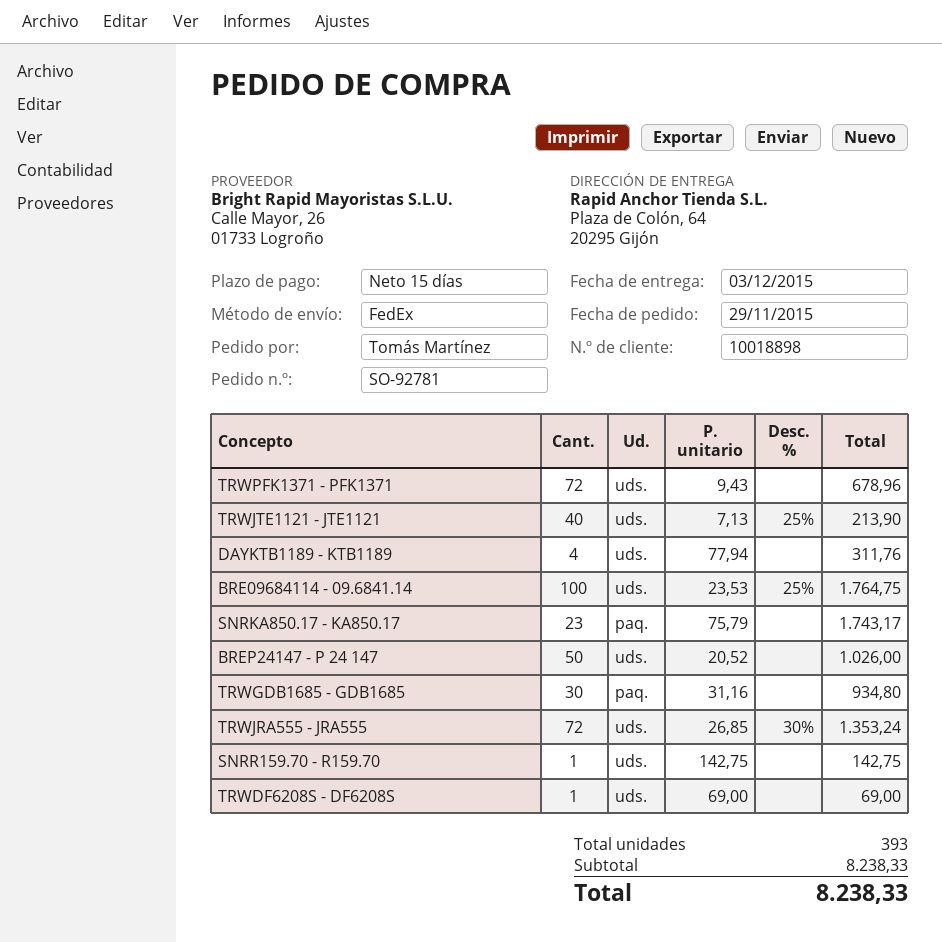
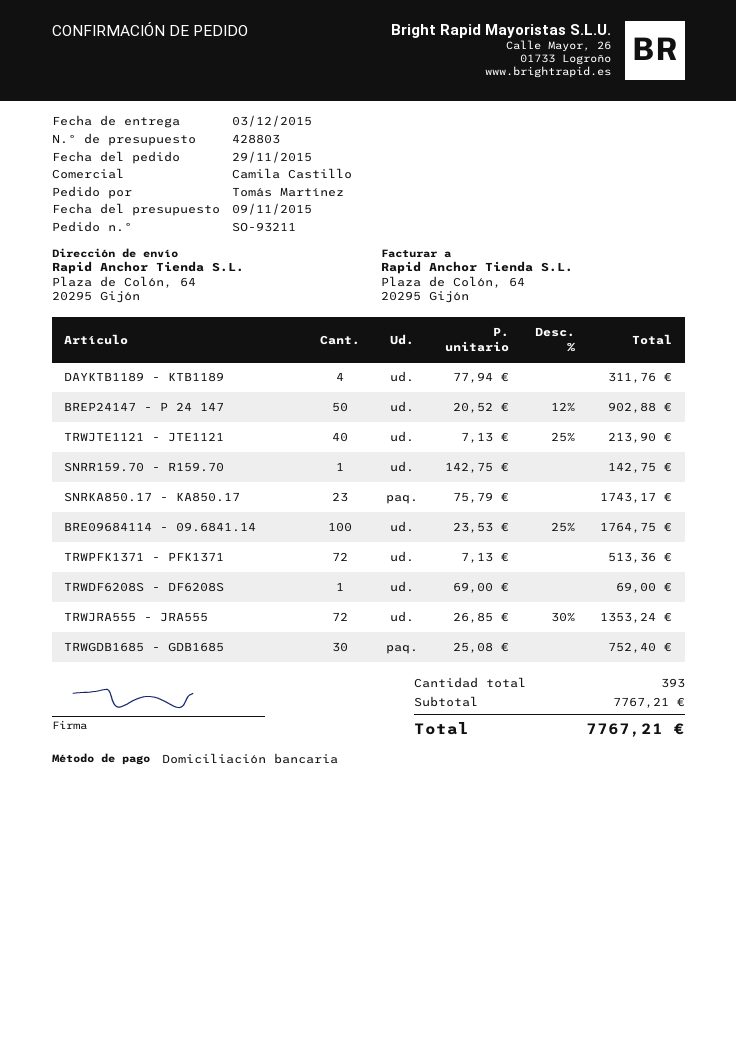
order number: SO-92781 -> SO-93211
TRWPFK1371 - PFK1371: 72 x 9.43 = 678.96 -> 72 x 7.13 = 513.36
BREP24147 - P 24 147: 50 x 20.52 = 1026.00 -> 50 x 20.52 - 12% = 902.88
TRWGDB1685 - GDB1685: 30 x 31.16 = 934.80 -> 30 x 25.08 = 752.40
subtotal: 8238.33 -> 7767.21
total: 8238.33 -> 7767.21

